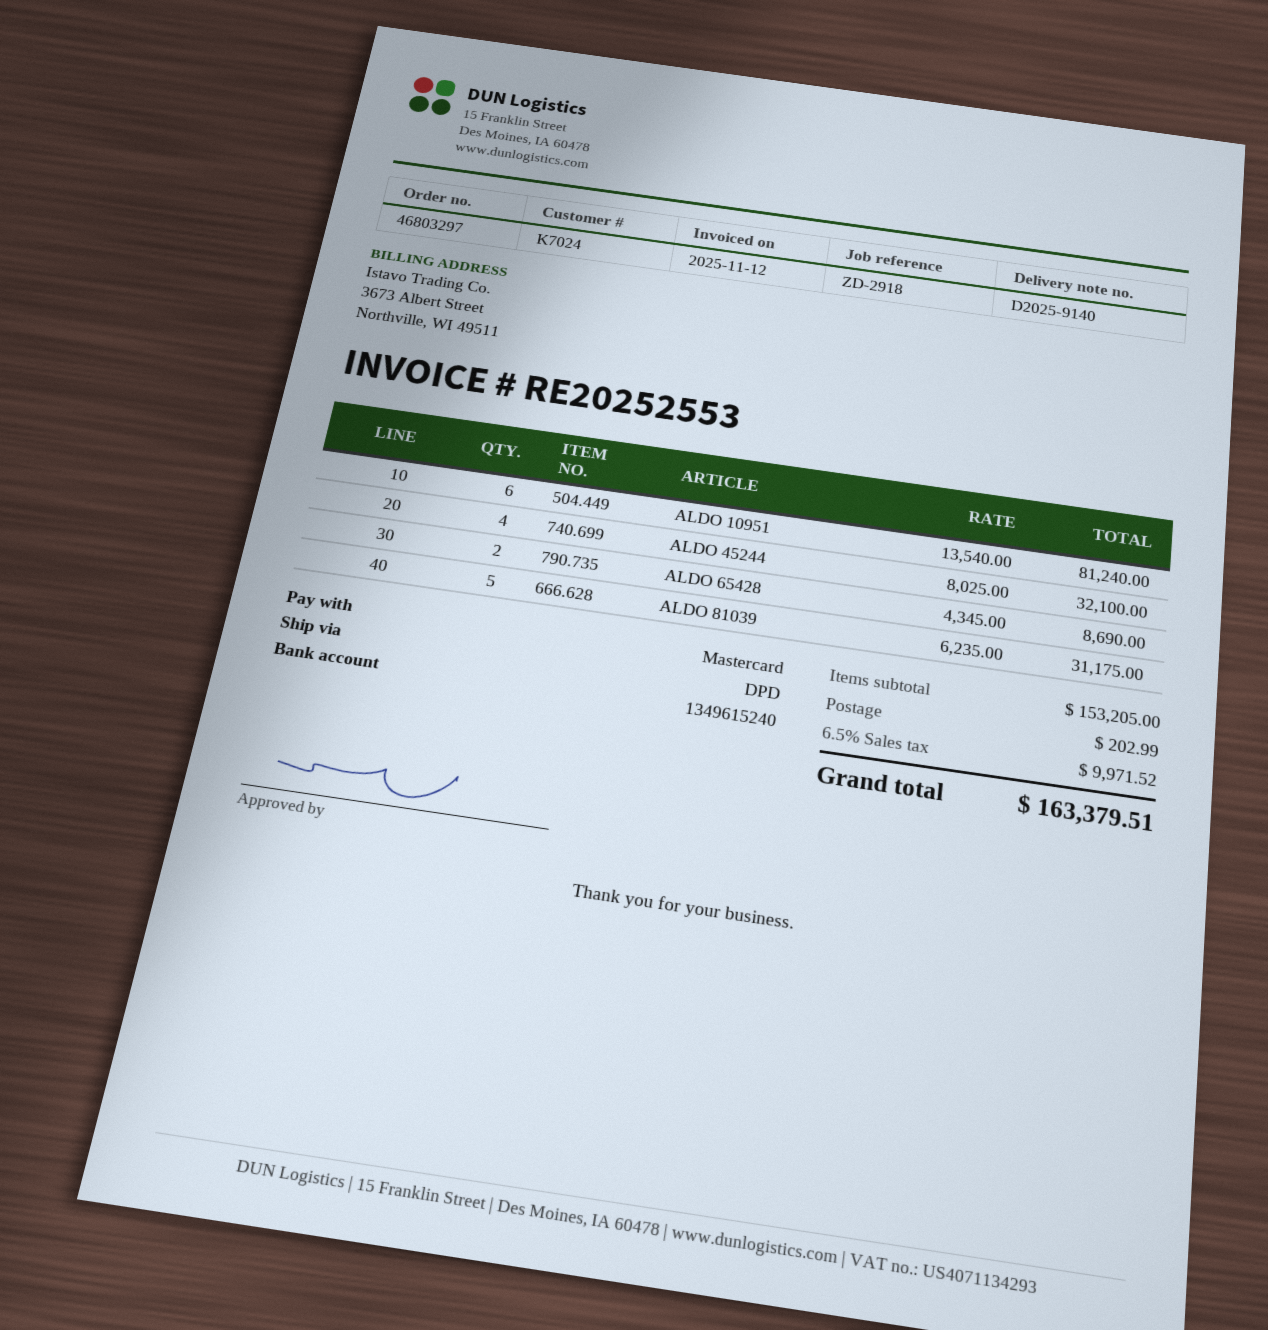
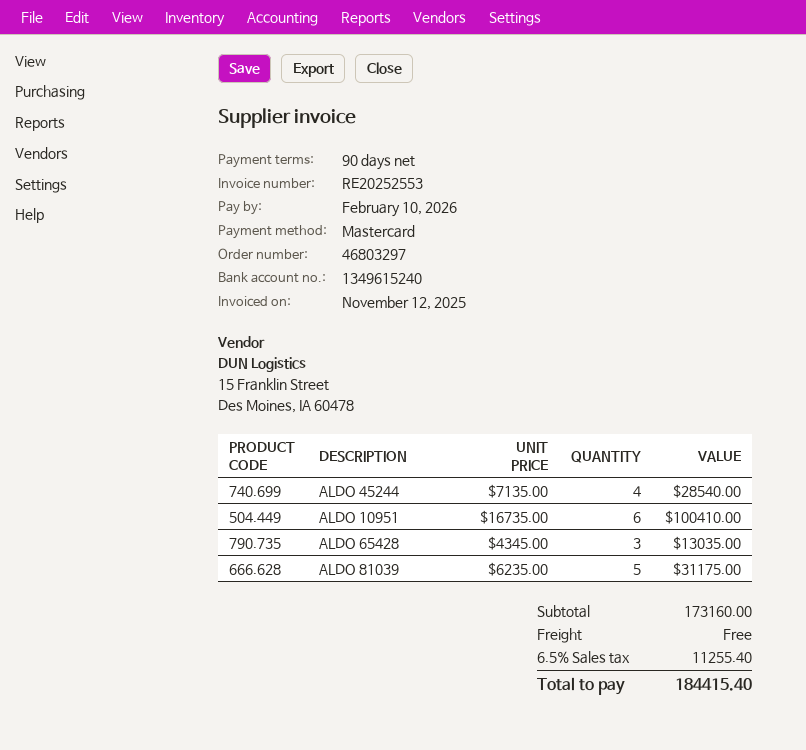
ALDO 10951: 6 x 13540.00 = 81240.00 -> 6 x 16735.00 = 100410.00
ALDO 45244: 4 x 8025.00 = 32100.00 -> 4 x 7135.00 = 28540.00
ALDO 65428: 2 x 4345.00 = 8690.00 -> 3 x 4345.00 = 13035.00
subtotal: 153205.00 -> 173160.00
shipping: 202.99 -> 0.00
tax: 6.5% = 9971.52 -> 6.5% = 11255.40
total: 163379.51 -> 184415.40

